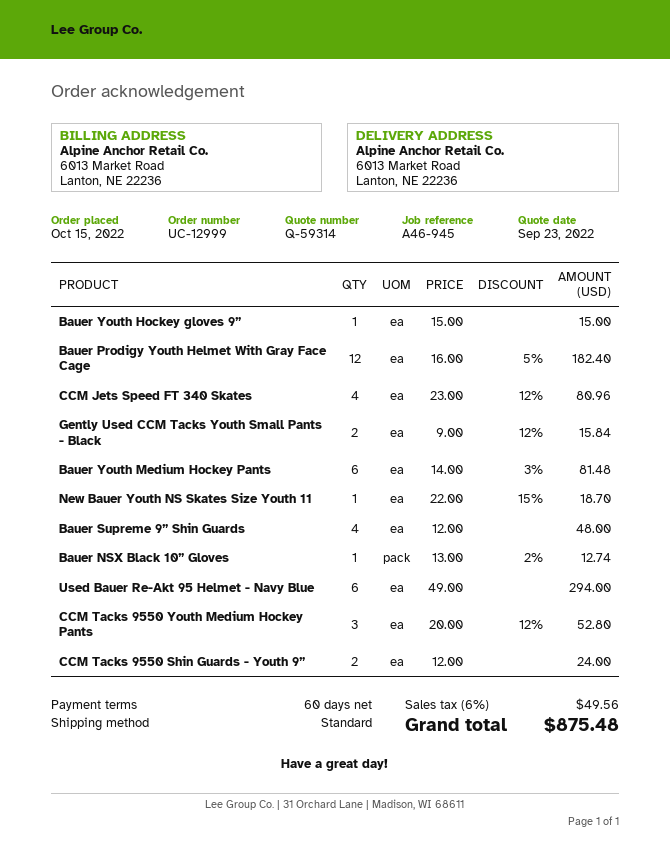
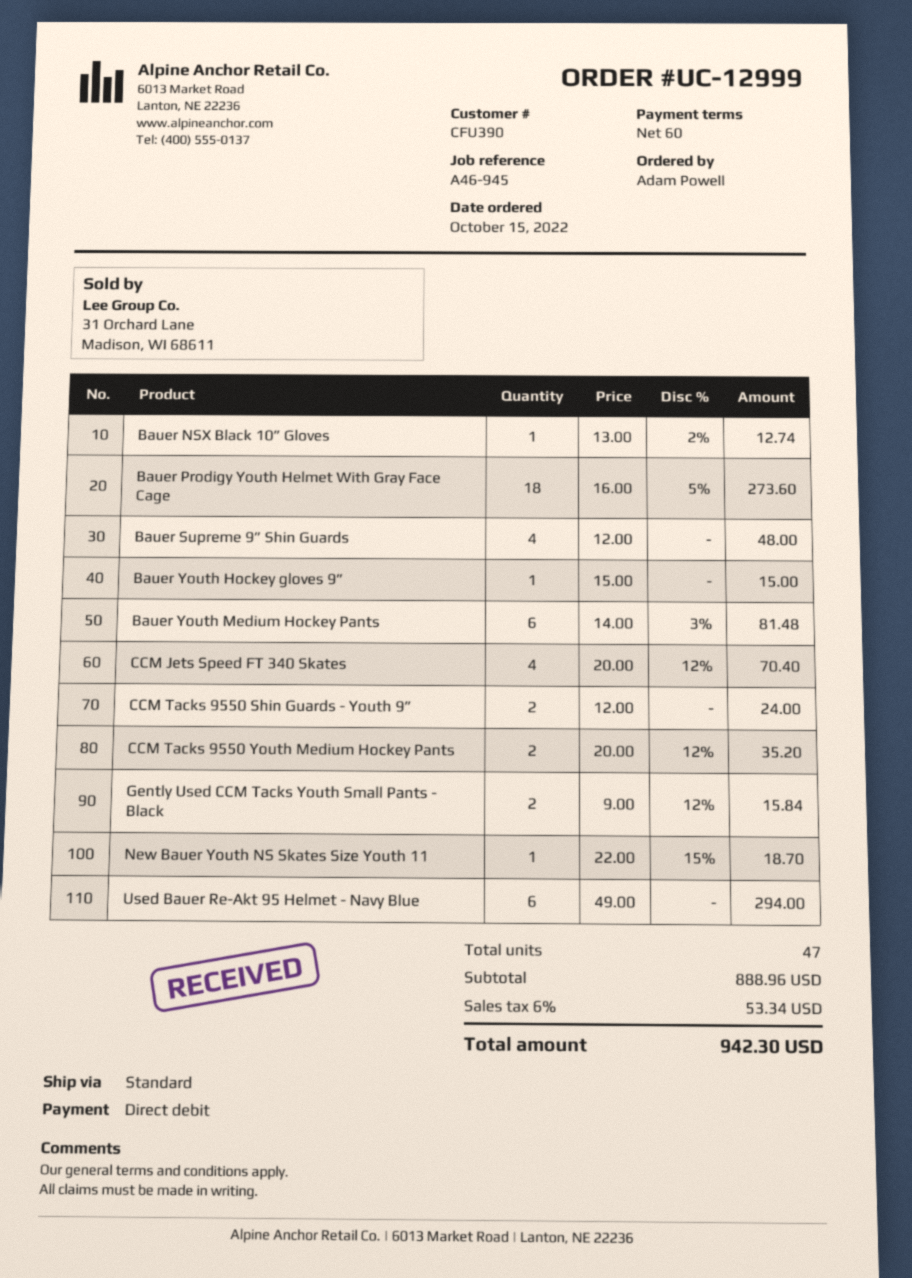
Bauer Prodigy Youth Helmet With Gray Face Cage: 12 x 16.00 - 5% = 182.40 -> 18 x 16.00 - 5% = 273.60
CCM Jets Speed FT 340 Skates: 4 x 23.00 - 12% = 80.96 -> 4 x 20.00 - 12% = 70.40
CCM Tacks 9550 Youth Medium Hockey Pants: 3 x 20.00 - 12% = 52.80 -> 2 x 20.00 - 12% = 35.20
tax: 6% = 49.56 -> 6% = 53.34
total: 875.48 -> 942.30

